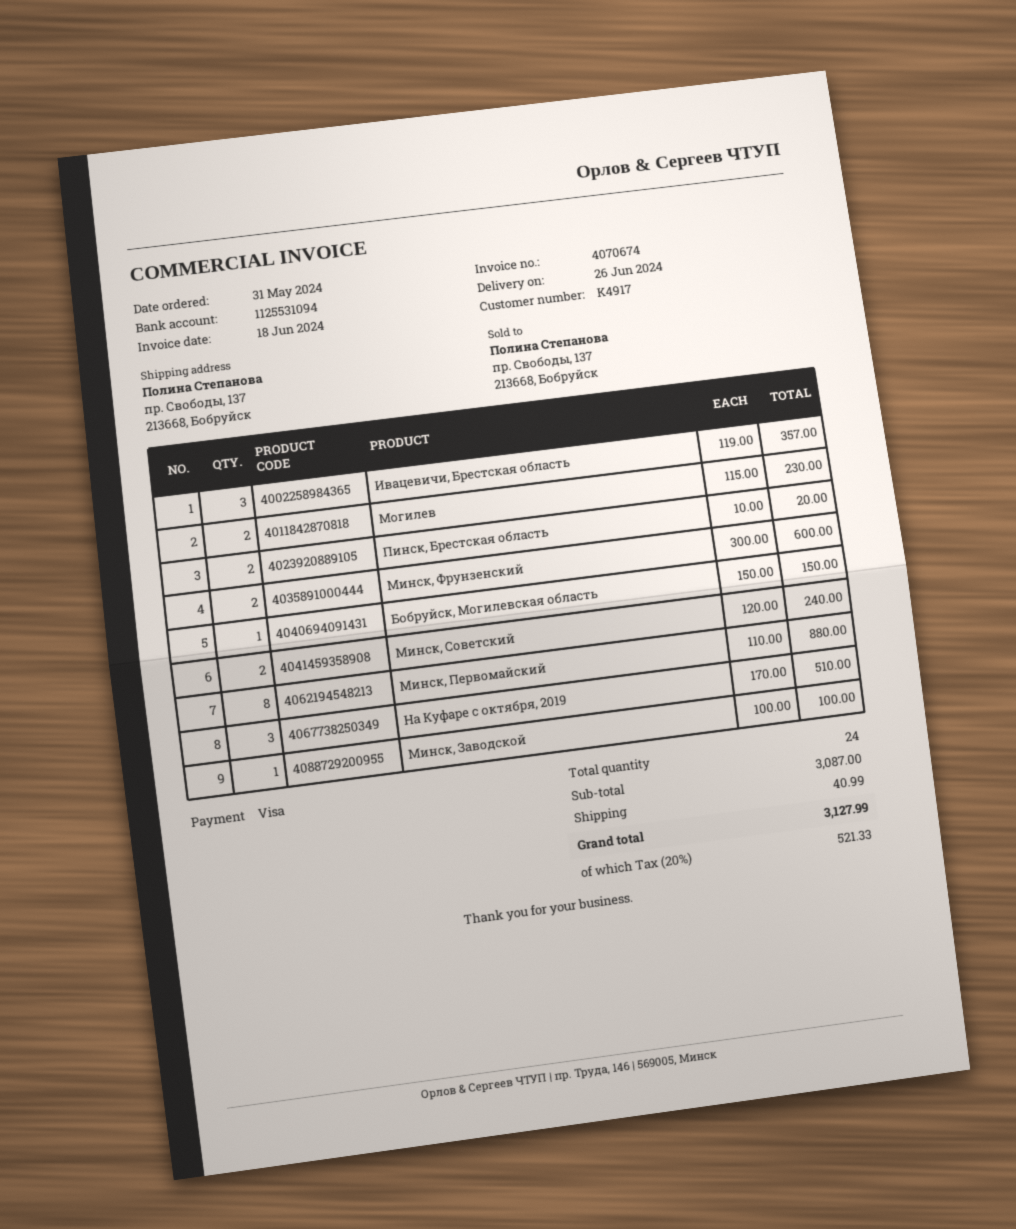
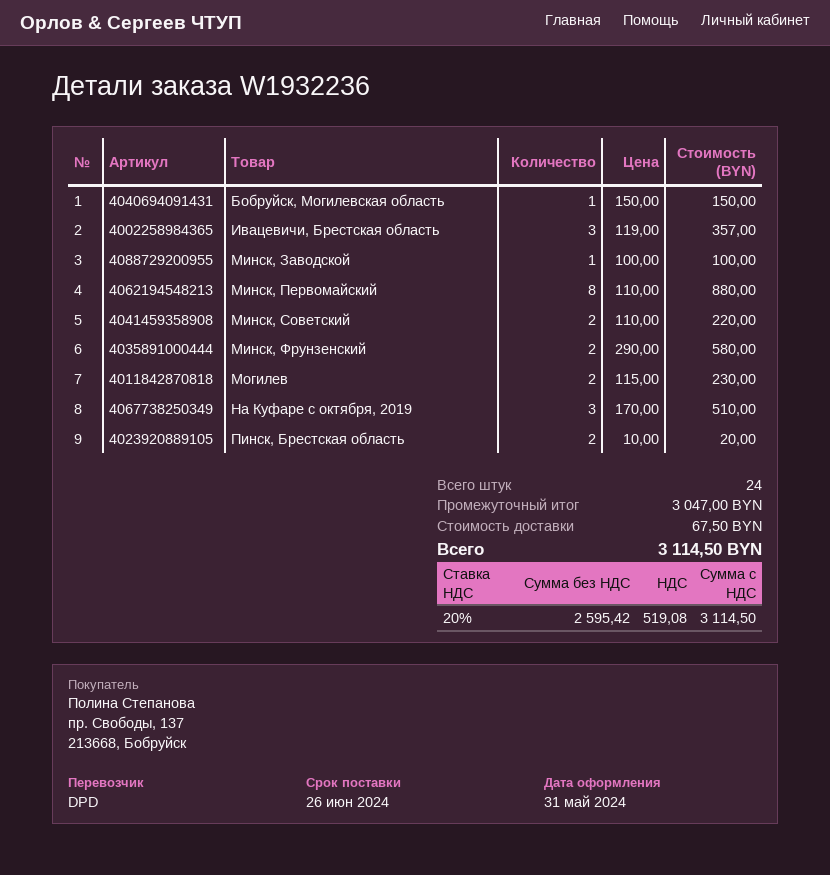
Минск, Фрунзенский: 2 x 300.00 = 600.00 -> 2 x 290.00 = 580.00
Минск, Советский: 2 x 120.00 = 240.00 -> 2 x 110.00 = 220.00
subtotal: 3087.00 -> 3047.00
shipping: 40.99 -> 67.50
tax: 20% = 521.33 -> 20% = 519.08
total: 3127.99 -> 3114.50

